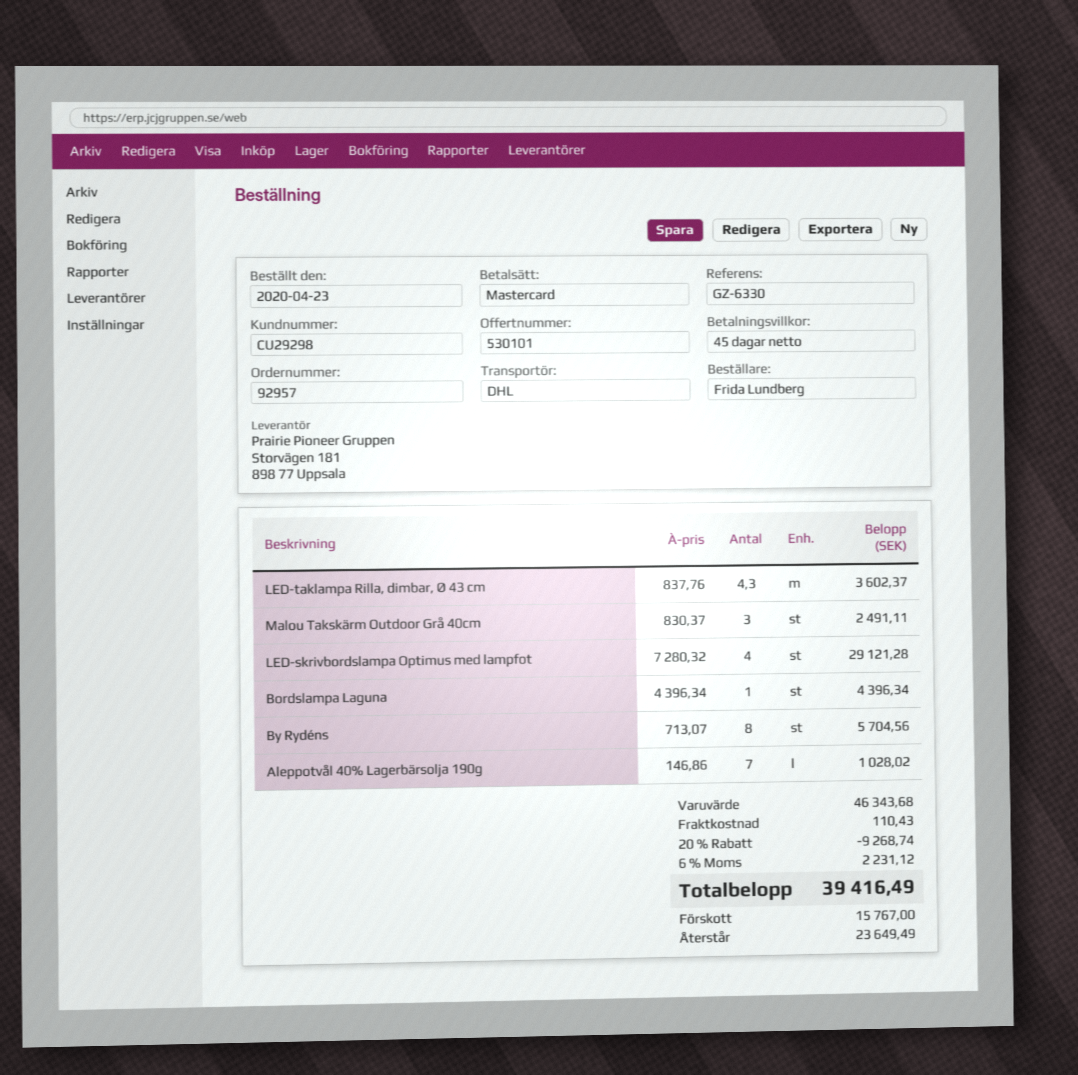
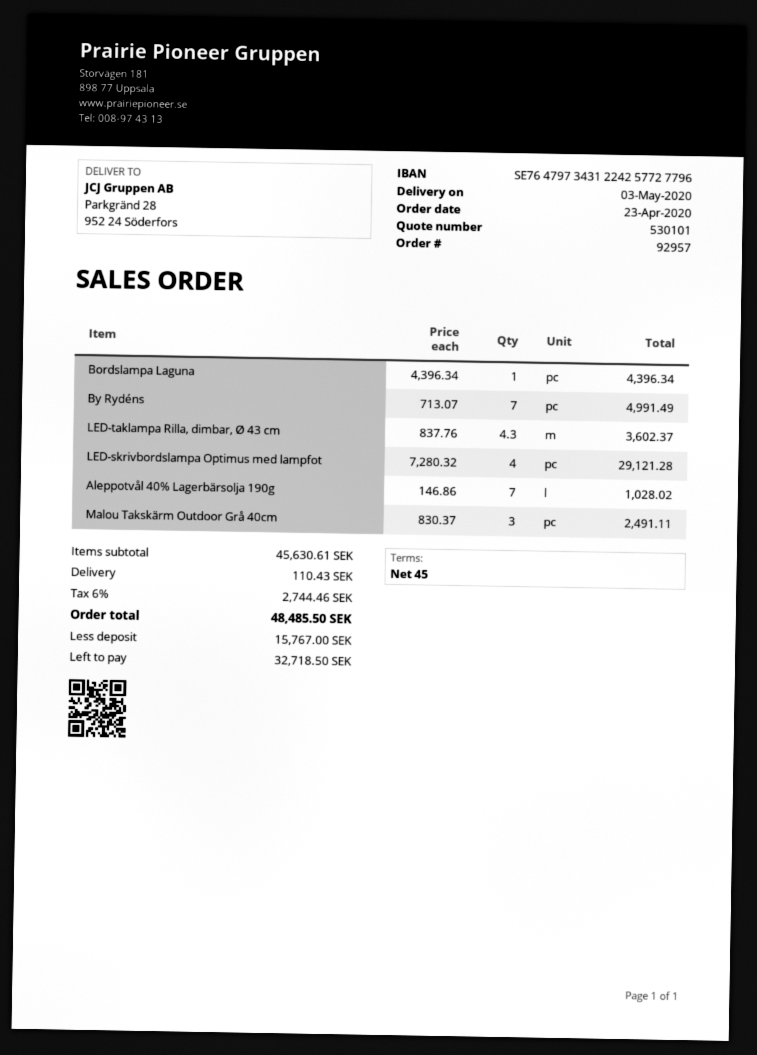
By Rydéns: 8 x 713.07 = 5704.56 -> 7 x 713.07 = 4991.49
subtotal: 46343.68 -> 45630.61
discount: 20% = 9268.74 -> none
tax: 6% = 2231.12 -> 6% = 2744.46
total: 39416.49 -> 48485.50
balance: 23649.49 -> 32718.50

